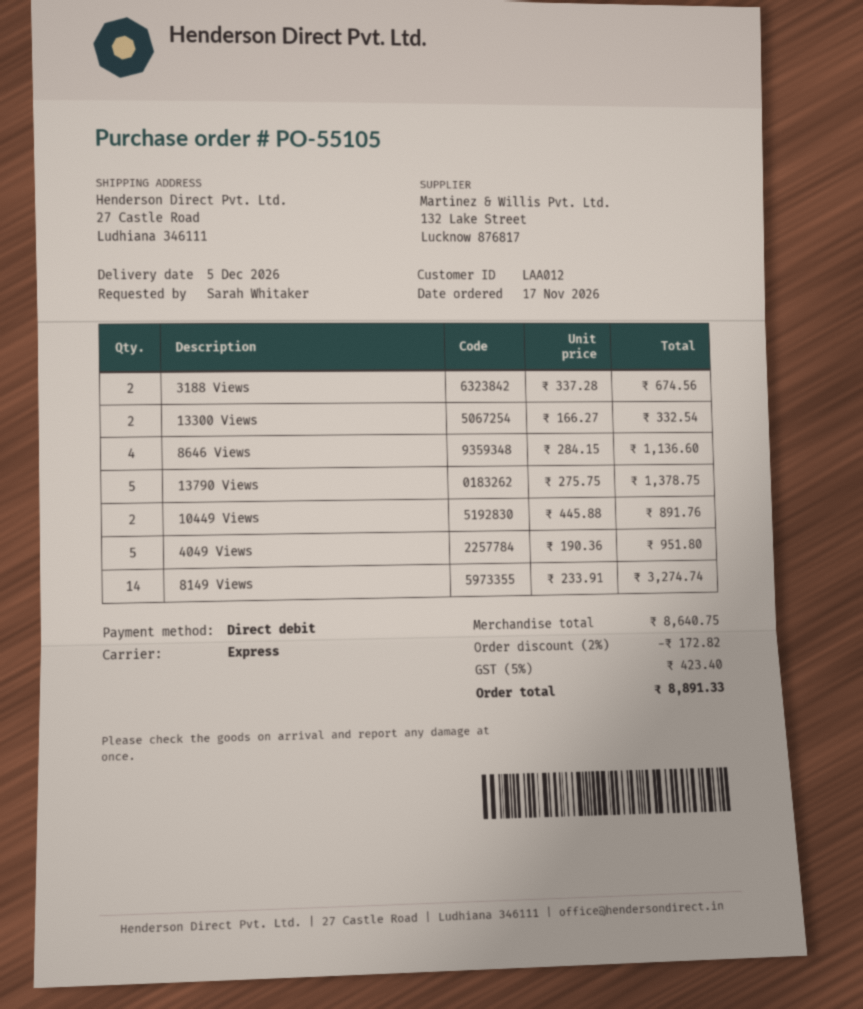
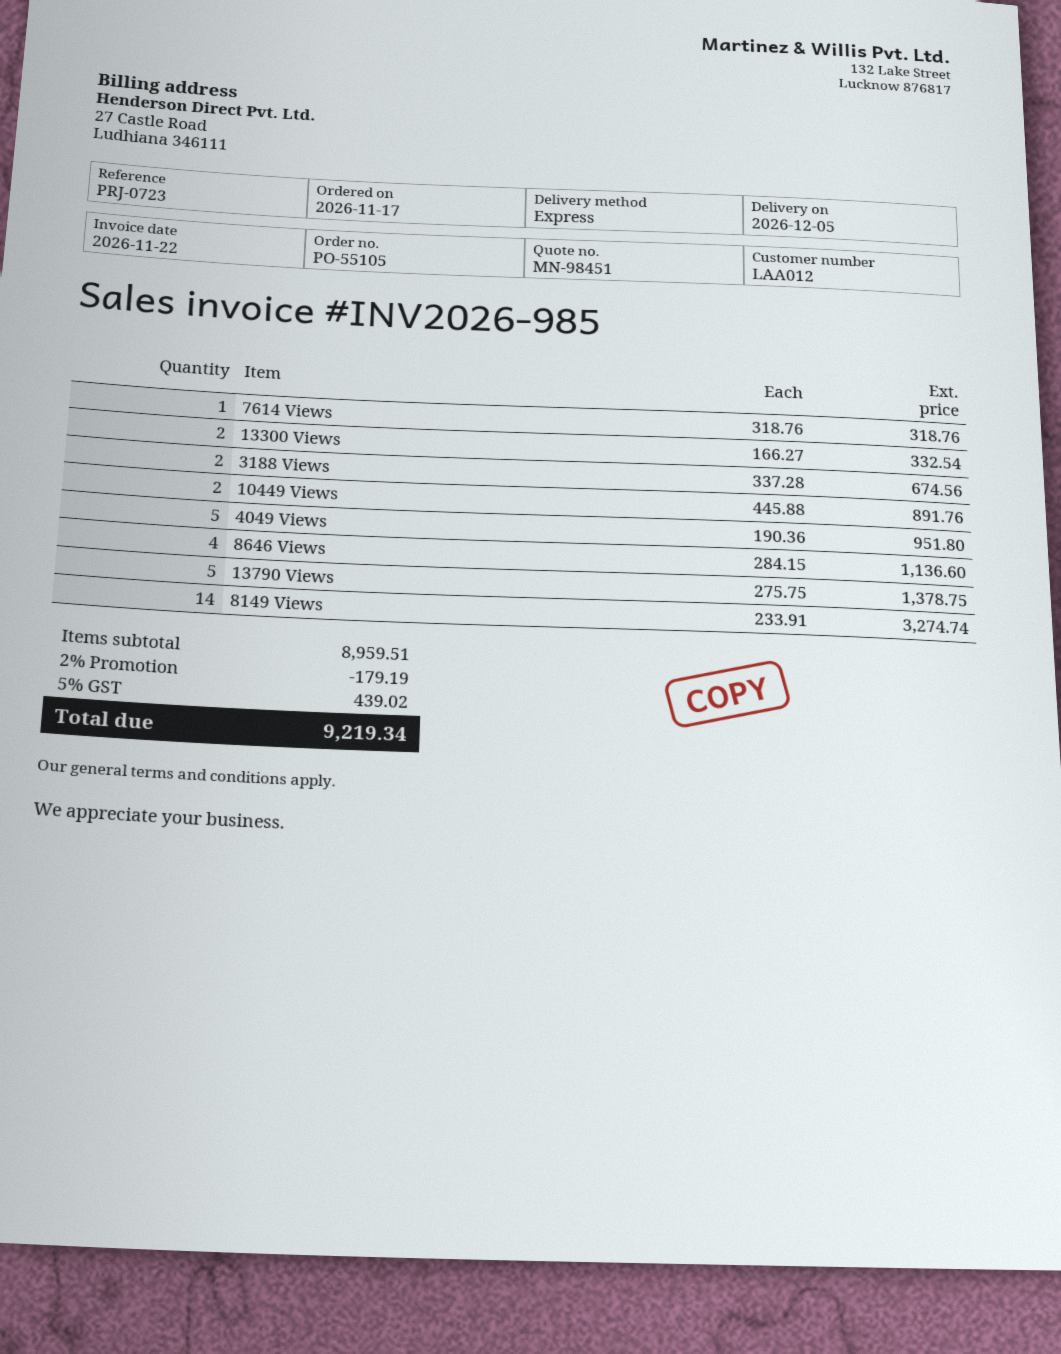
7614 Views: none -> 1 x 318.76 = 318.76
subtotal: 8640.75 -> 8959.51
discount: 2% = 172.82 -> 2% = 179.19
tax: 5% = 423.40 -> 5% = 439.02
total: 8891.33 -> 9219.34

